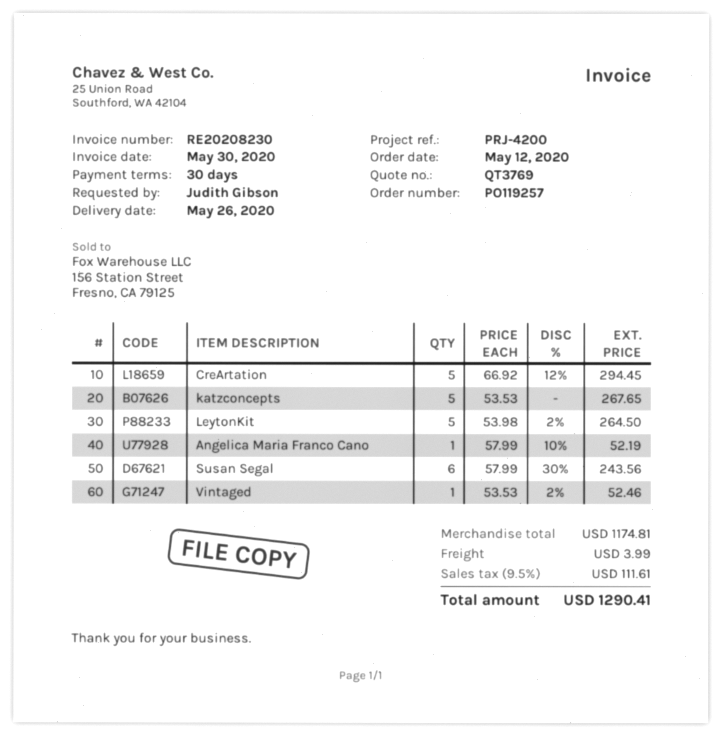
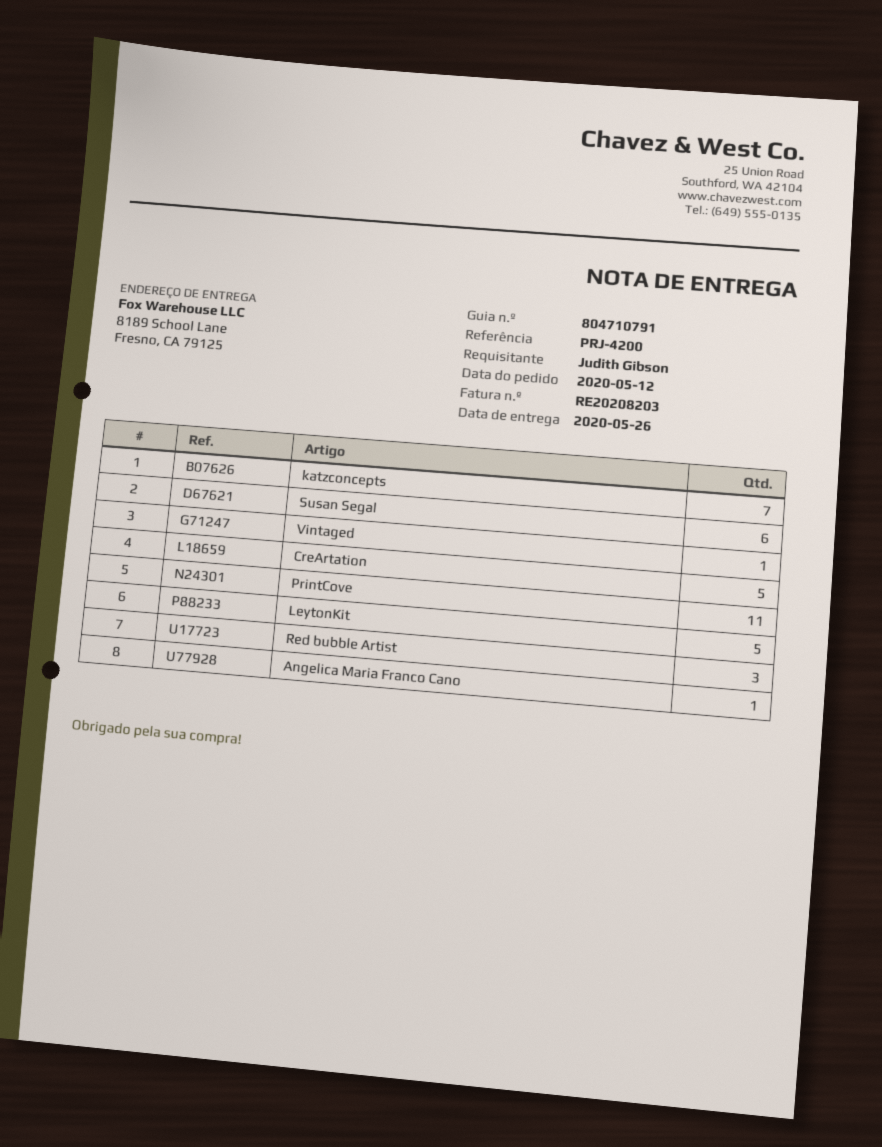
invoice number: RE20208230 -> RE20208203
katzconcepts: 5 -> 7
PrintCove: none -> 11
Red bubble Artist: none -> 3

